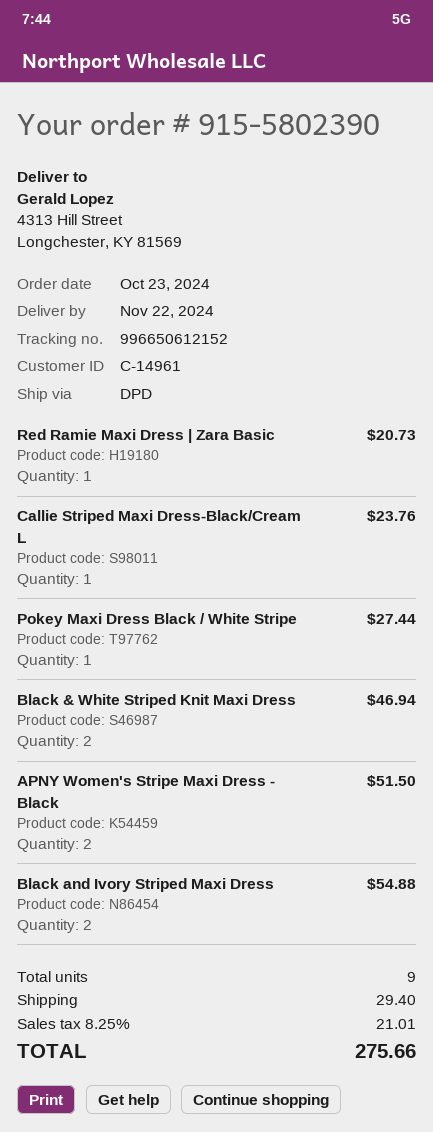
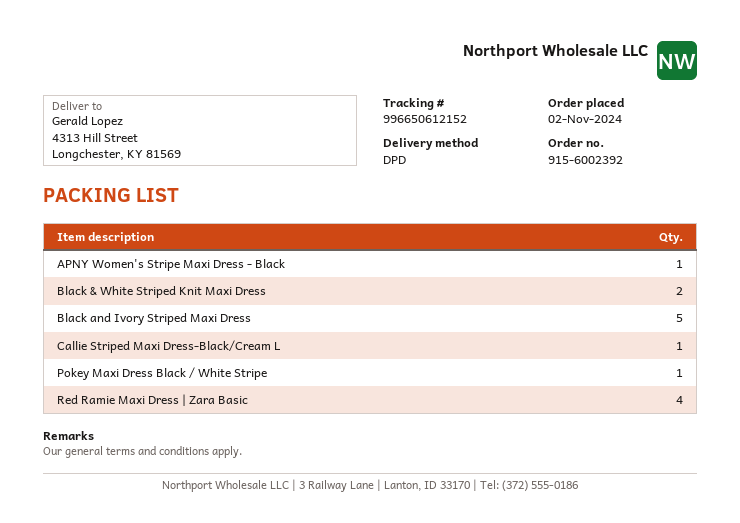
order number: 915-5802390 -> 915-6002392
order date: 2024-10-23 -> 2024-11-02
Red Ramie Maxi Dress | Zara Basic: 1 -> 4
APNY Women's Stripe Maxi Dress - Black: 2 -> 1
Black and Ivory Striped Maxi Dress: 2 -> 5

